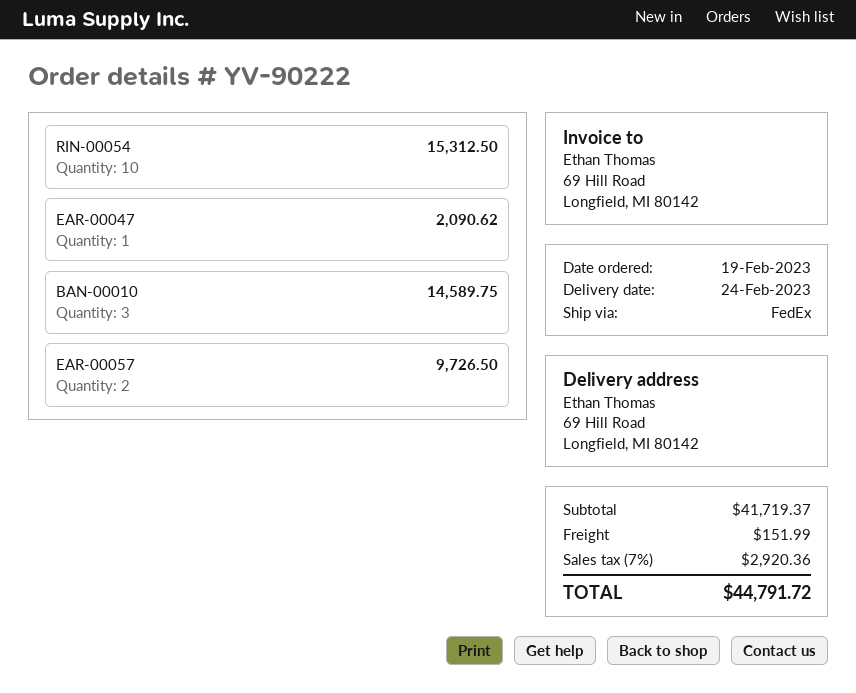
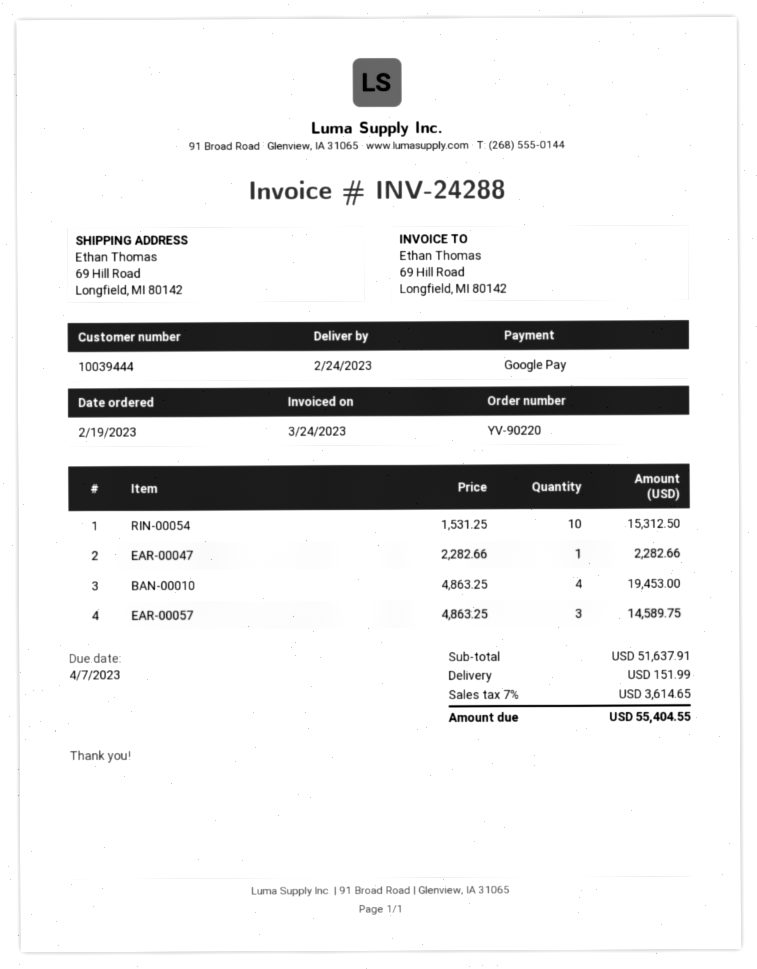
order number: YV-90222 -> YV-90220
EAR-00047: 1 for 2090.62 -> 1 for 2282.66
BAN-00010: 3 for 14589.75 -> 4 for 19453.00
EAR-00057: 2 for 9726.50 -> 3 for 14589.75
subtotal: 41719.37 -> 51637.91
tax: 7% = 2920.36 -> 7% = 3614.65
total: 44791.72 -> 55404.55

